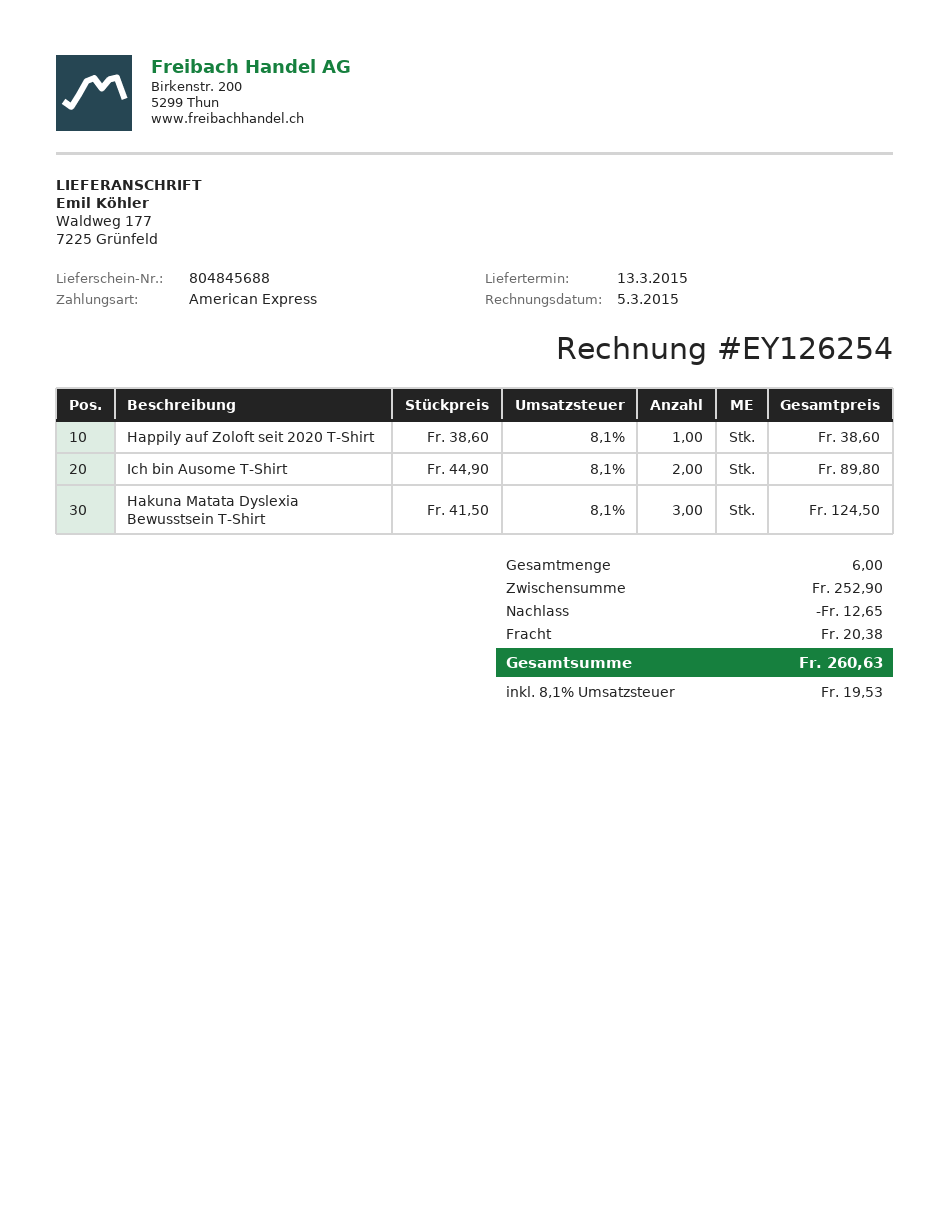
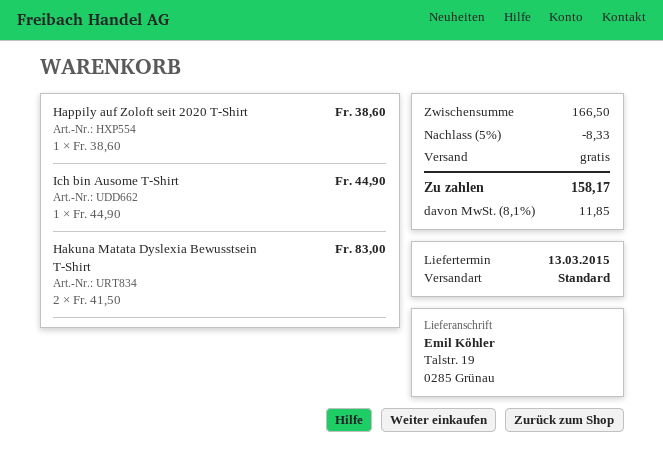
ship to: Waldweg 177, 7225 Grünfeld -> Talstr. 19, 0285 Grünau
Ich bin Ausome T-Shirt: 2 x 44.90 = 89.80 -> 1 x 44.90 = 44.90
Hakuna Matata Dyslexia Bewusstsein T-Shirt: 3 x 41.50 = 124.50 -> 2 x 41.50 = 83.00
subtotal: 252.90 -> 166.50
discount: 12.65 -> 8.33
shipping: 20.38 -> 0.00
tax: 8.1% = 19.53 -> 8.1% = 11.85
total: 260.63 -> 158.17

